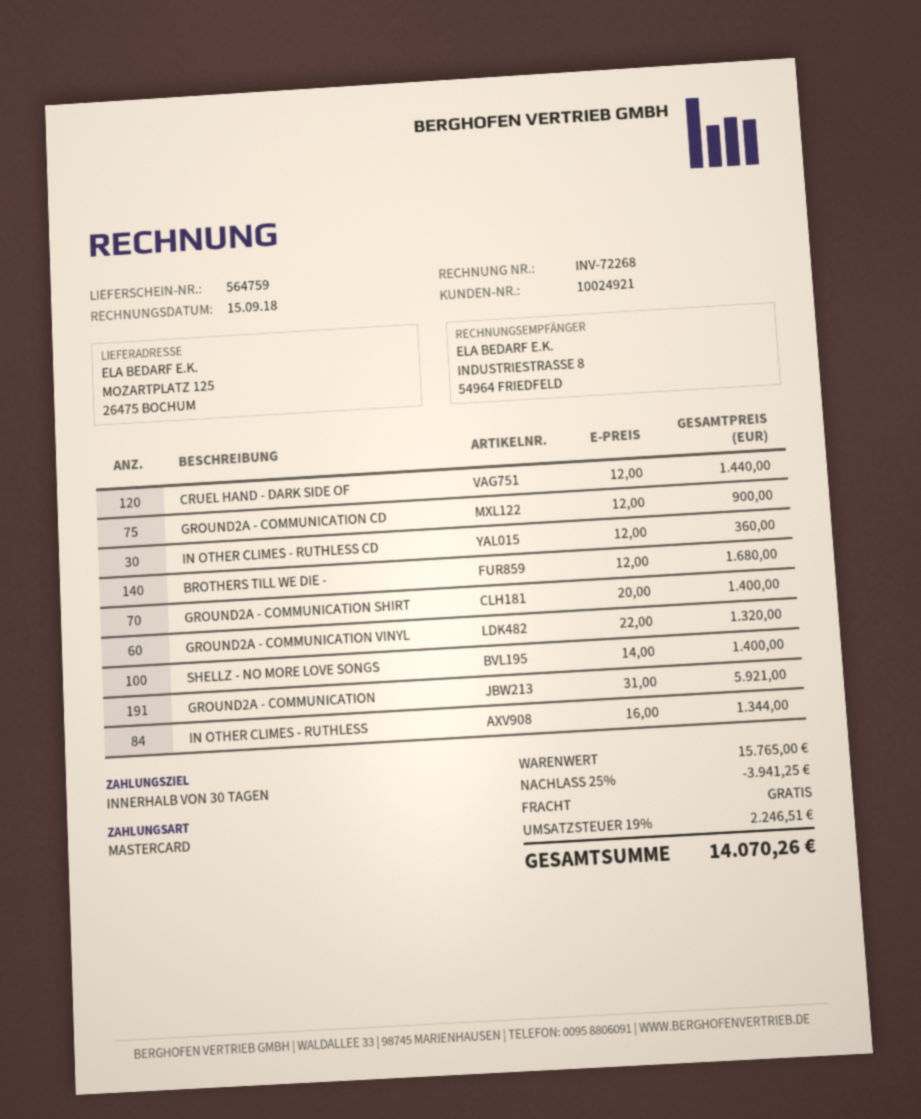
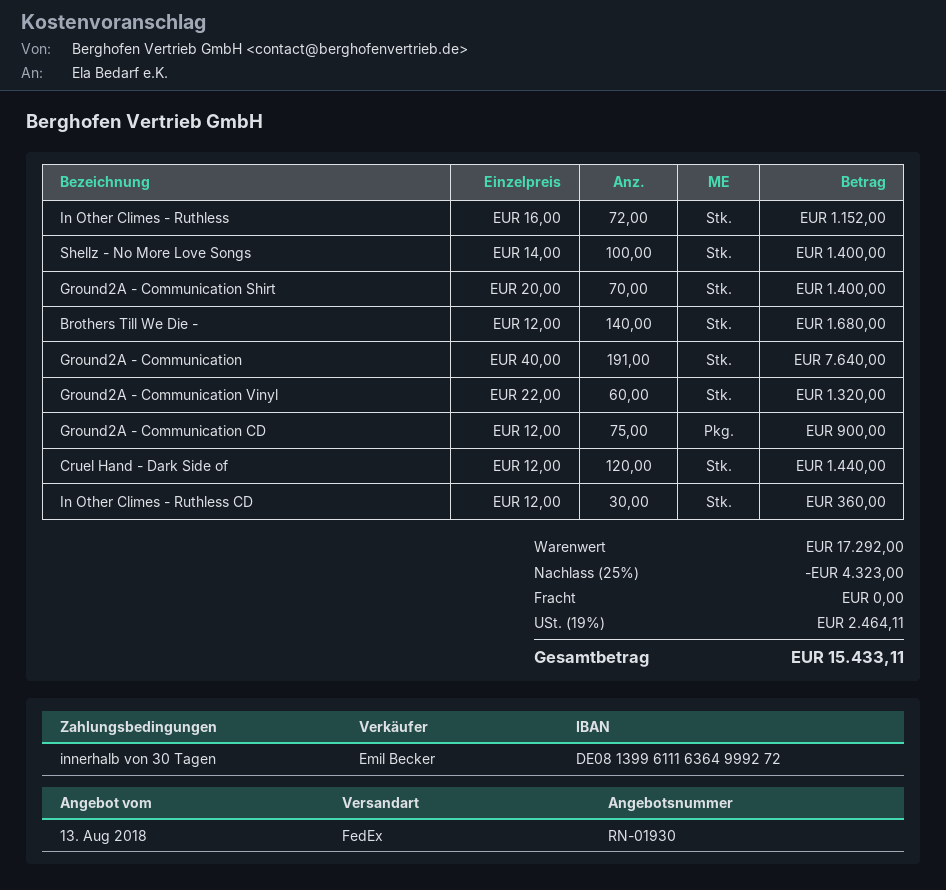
GROUND2A - COMMUNICATION: 191 x 31.00 = 5921.00 -> 191 x 40.00 = 7640.00
IN OTHER CLIMES - RUTHLESS: 84 x 16.00 = 1344.00 -> 72 x 16.00 = 1152.00
subtotal: 15765.00 -> 17292.00
discount: 25% = 3941.25 -> 25% = 4323.00
tax: 19% = 2246.51 -> 19% = 2464.11
total: 14070.26 -> 15433.11

